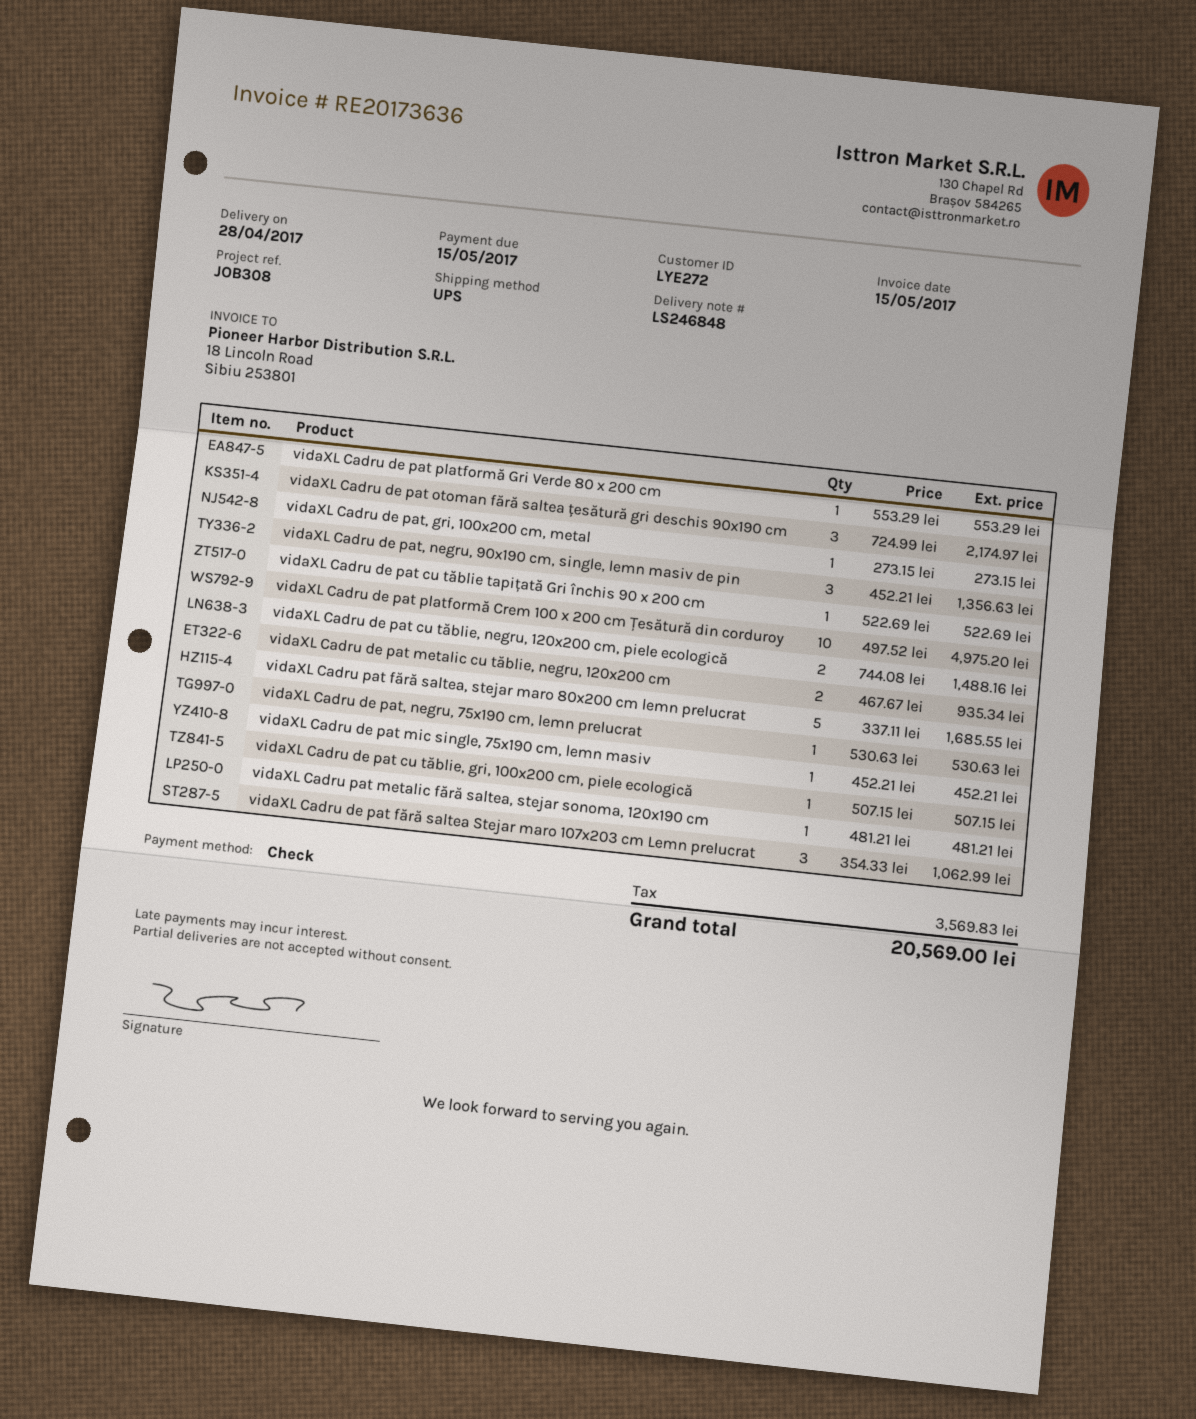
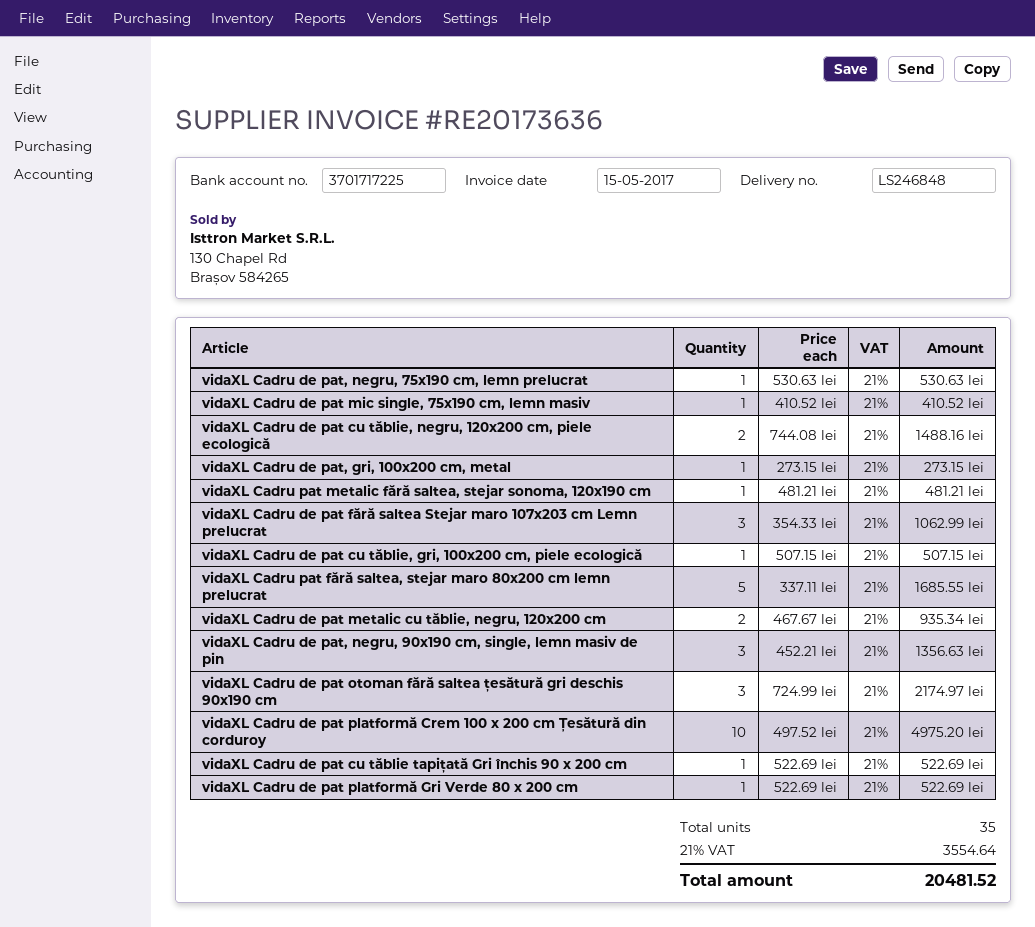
vidaXL Cadru de pat platformă Gri Verde 80 x 200 cm: 1 x 553.29 = 553.29 -> 1 x 522.69 = 522.69
vidaXL Cadru de pat mic single, 75x190 cm, lemn masiv: 1 x 452.21 = 452.21 -> 1 x 410.52 = 410.52
tax: 3569.83 -> 3554.64
total: 20569.00 -> 20481.52

